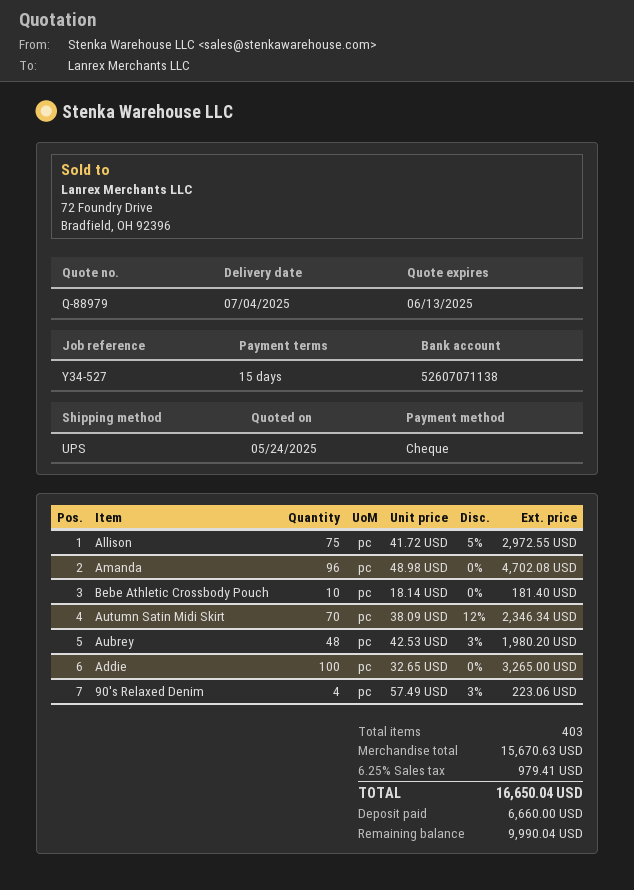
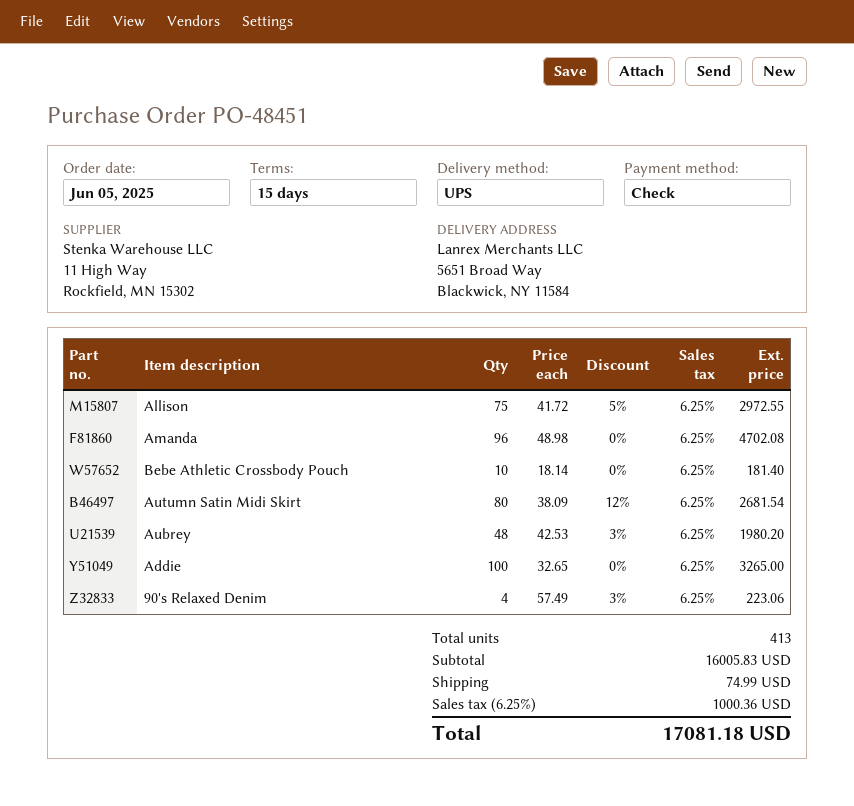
Autumn Satin Midi Skirt: 70 x 38.09 - 12% = 2346.34 -> 80 x 38.09 - 12% = 2681.54
total quantity: 403 -> 413
subtotal: 15670.63 -> 16005.83
shipping: none -> 74.99
tax: 6.25% = 979.41 -> 6.25% = 1000.36
total: 16650.04 -> 17081.18

